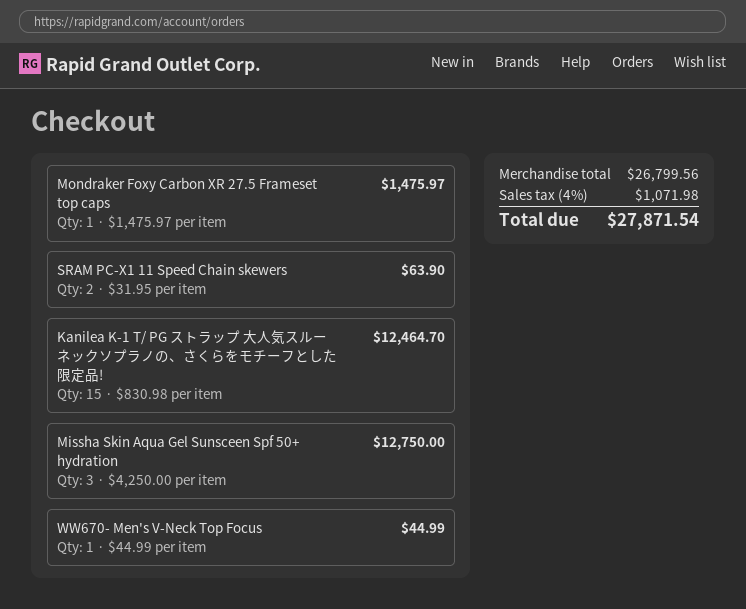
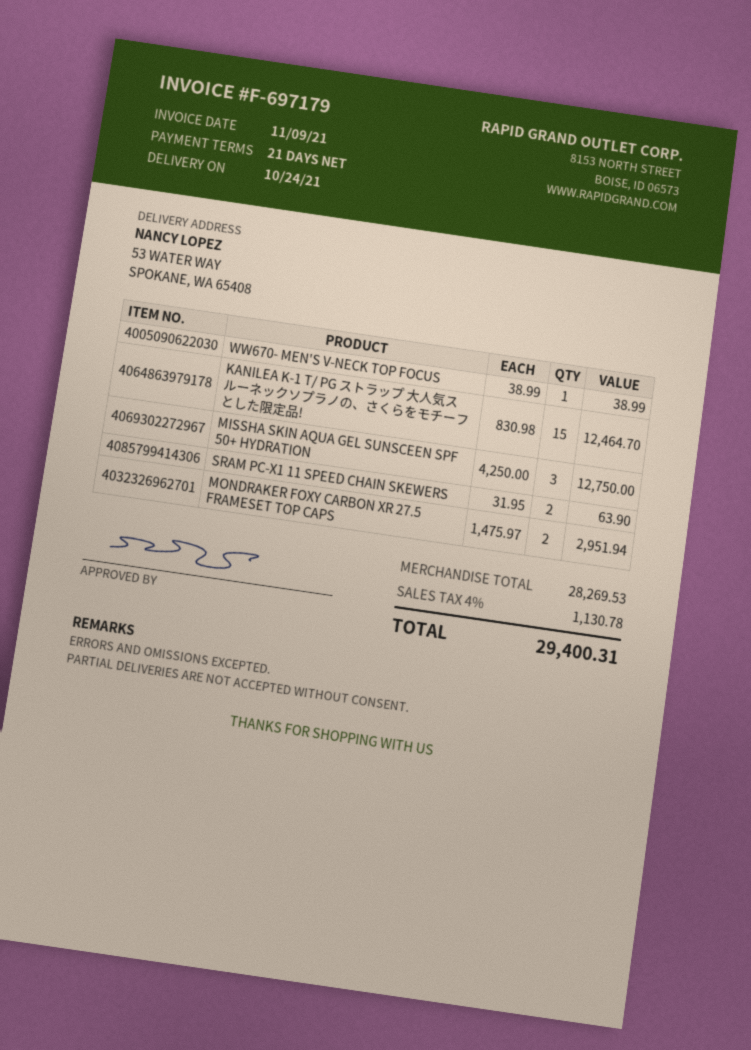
Mondraker Foxy Carbon XR 27.5 Frameset top caps: 1 x 1475.97 = 1475.97 -> 2 x 1475.97 = 2951.94
WW670- Men's V-Neck Top Focus: 1 x 44.99 = 44.99 -> 1 x 38.99 = 38.99
subtotal: 26799.56 -> 28269.53
tax: 4% = 1071.98 -> 4% = 1130.78
total: 27871.54 -> 29400.31

